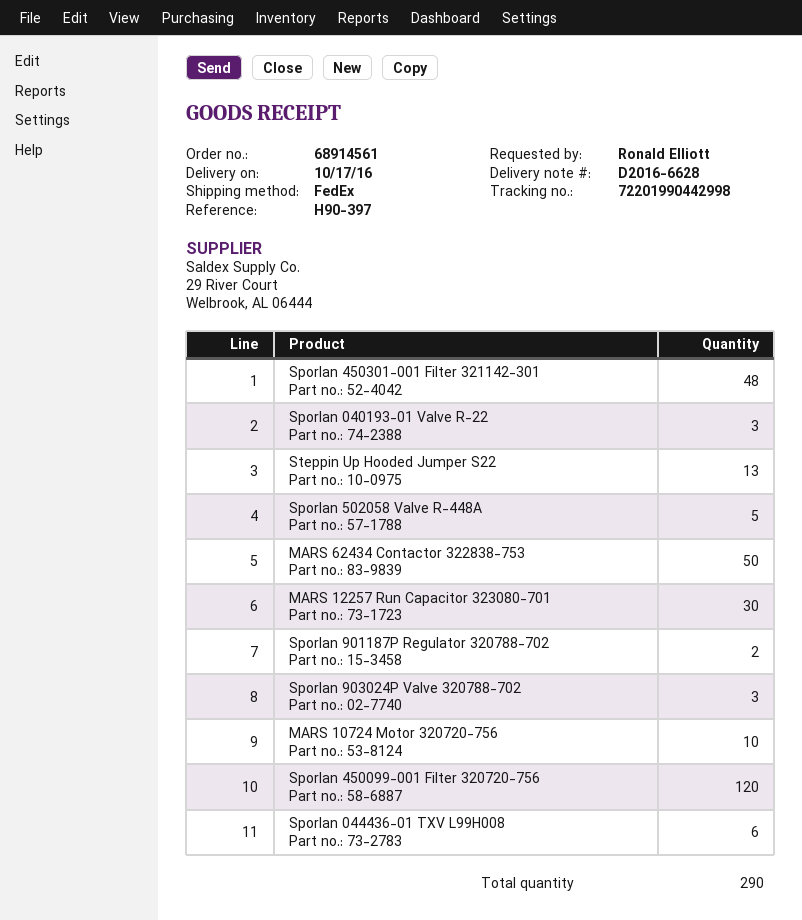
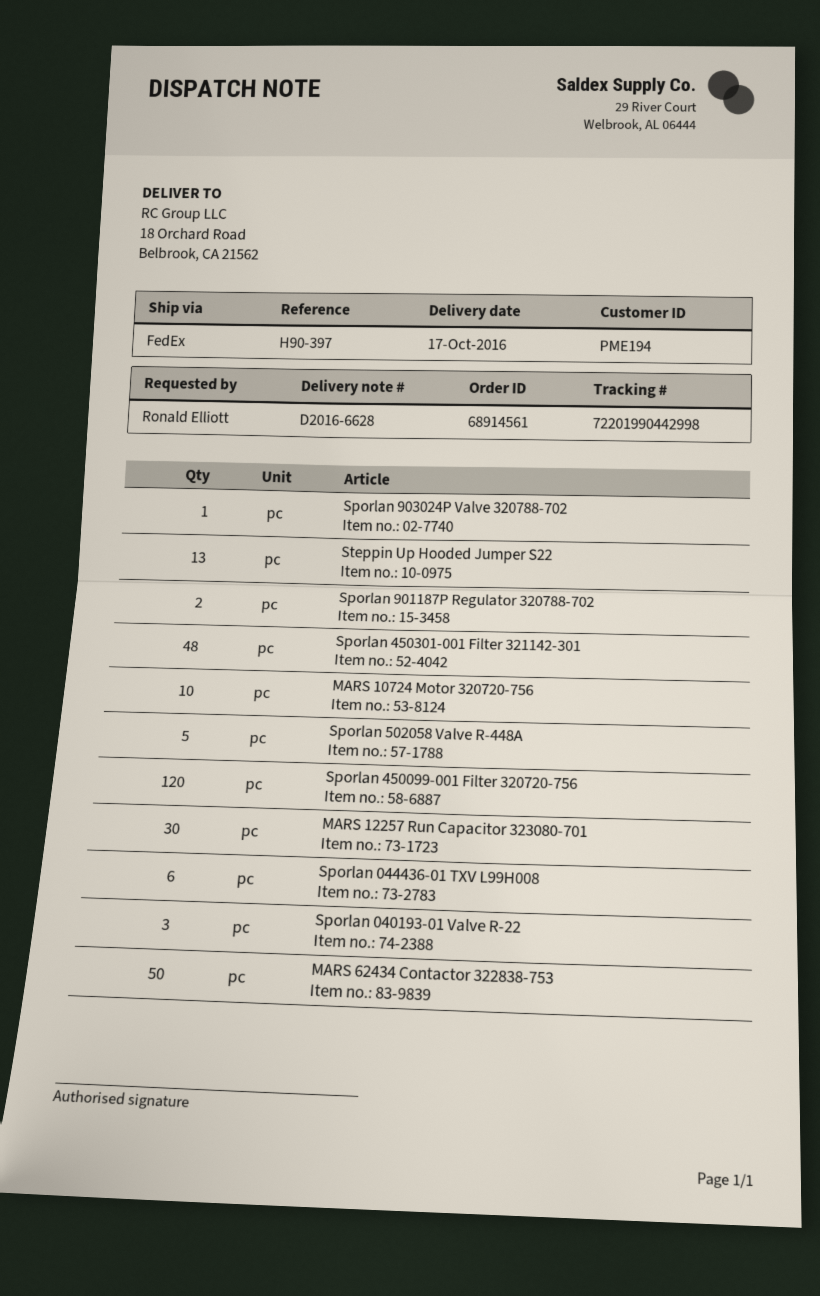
Sporlan 903024P Valve 320788-702: 3 -> 1

